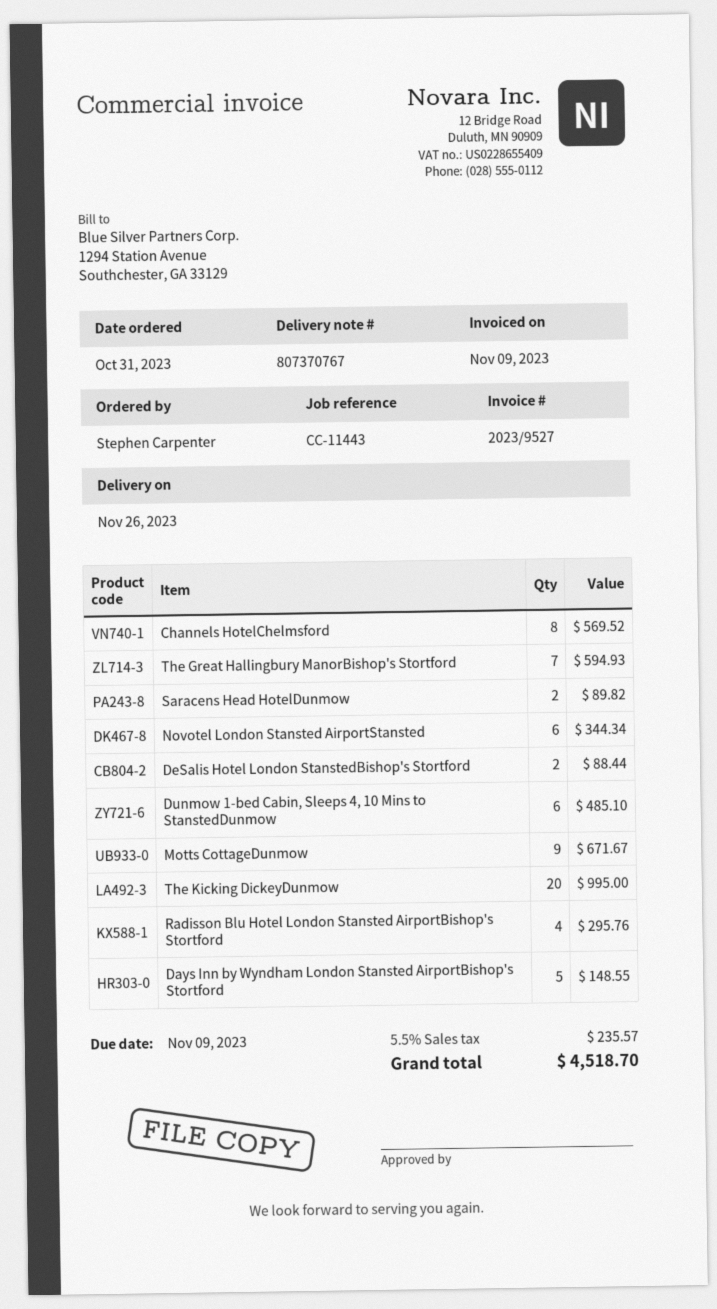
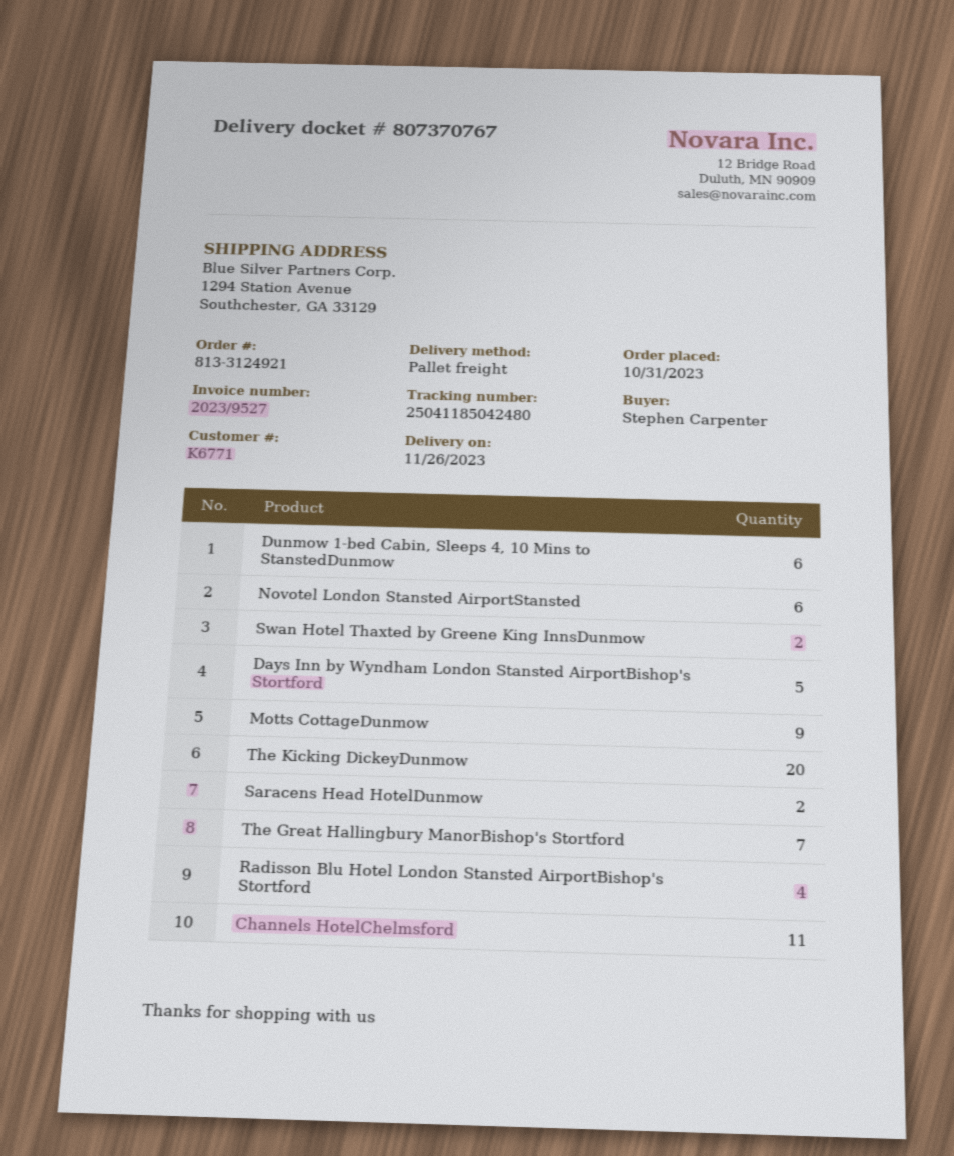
Channels HotelChelmsford: 8 -> 11
DeSalis Hotel London StanstedBishop's Stortford: 2 -> none
Swan Hotel Thaxted by Greene King InnsDunmow: none -> 2

